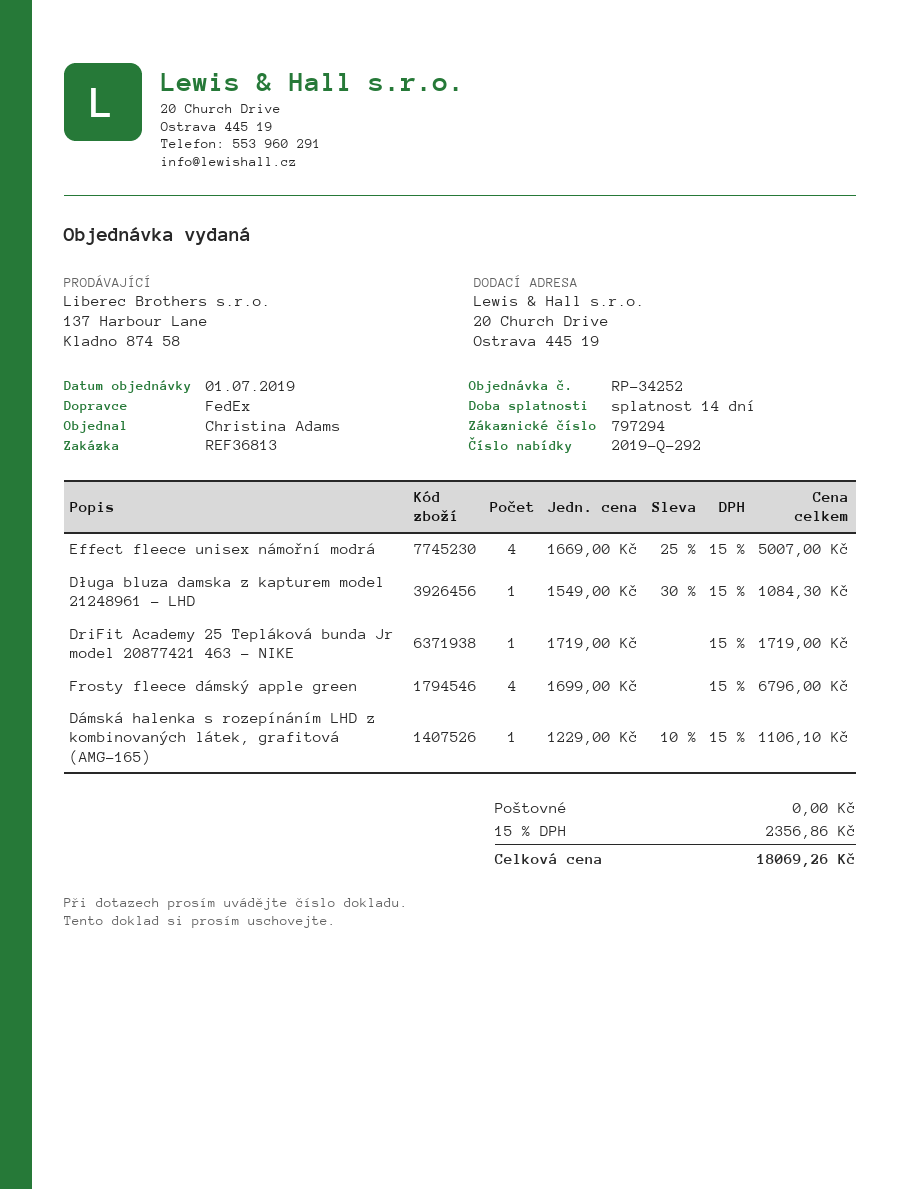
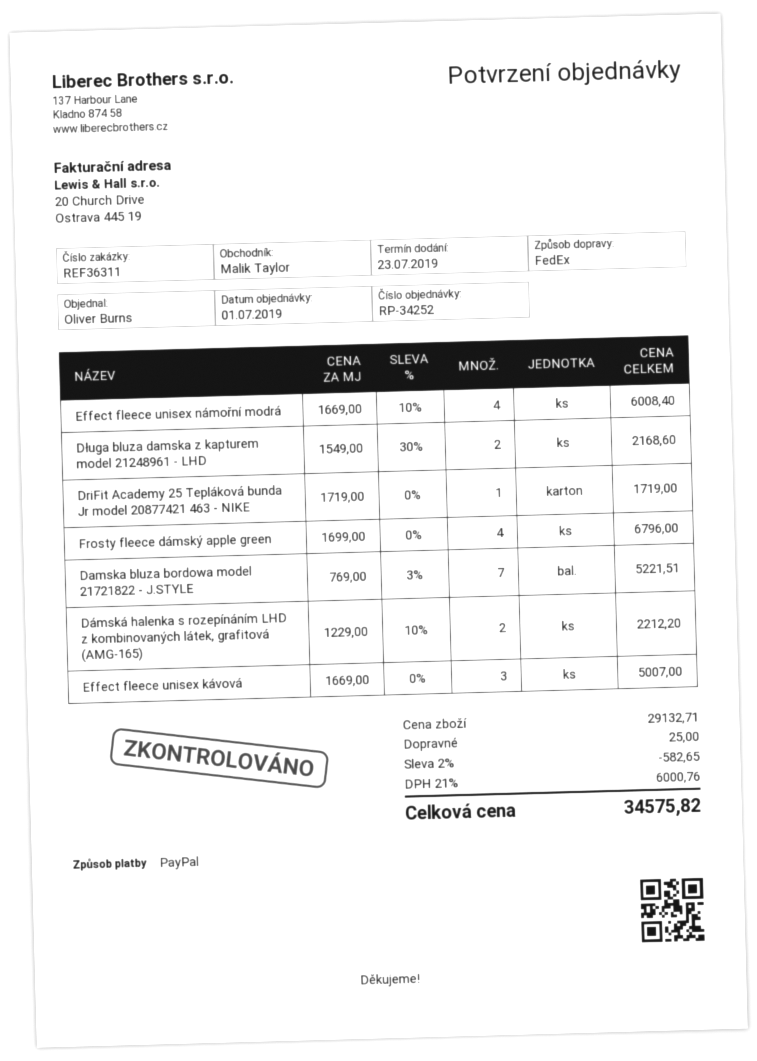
reference: REF36813 -> REF36311
ordered by: Christina Adams -> Oliver Burns
Effect fleece unisex námořní modrá: 4 x 1669.00 - 25% = 5007.00 -> 4 x 1669.00 - 10% = 6008.40
Długa bluza damska z kapturem model 21248961 - LHD: 1 x 1549.00 - 30% = 1084.30 -> 2 x 1549.00 - 30% = 2168.60
Dámská halenka s rozepínáním LHD z kombinovaných látek, grafitová (AMG-165): 1 x 1229.00 - 10% = 1106.10 -> 2 x 1229.00 - 10% = 2212.20
Damska bluza bordowa model 21721822 - J.STYLE: none -> 7 x 769.00 - 3% = 5221.51
Effect fleece unisex kávová: none -> 3 x 1669.00 = 5007.00
discount: none -> 2% = 582.65
shipping: 0.00 -> 25.00
tax: 15% = 2356.86 -> 21% = 6000.76
total: 18069.26 -> 34575.82

